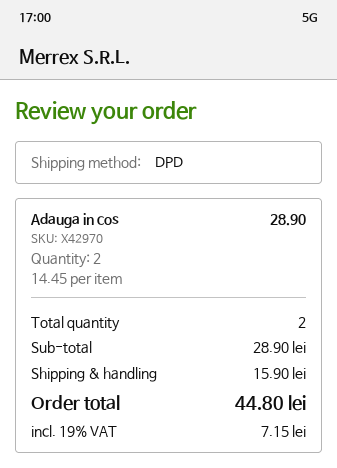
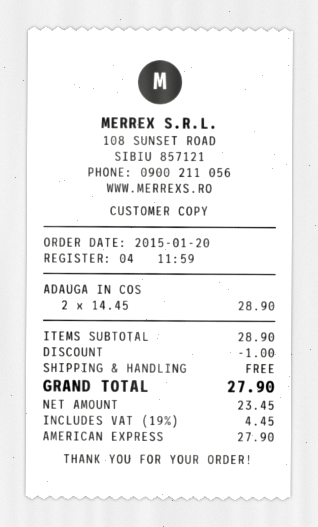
discount: none -> 1.00
shipping: 15.90 -> 0.00
tax: 19% = 7.15 -> 19% = 4.45
total: 44.80 -> 27.90

